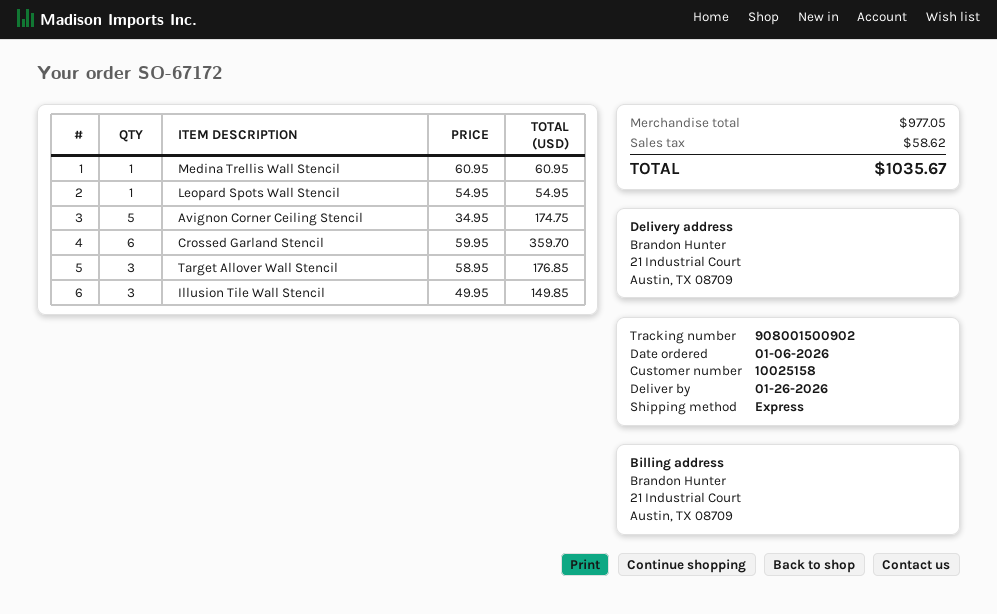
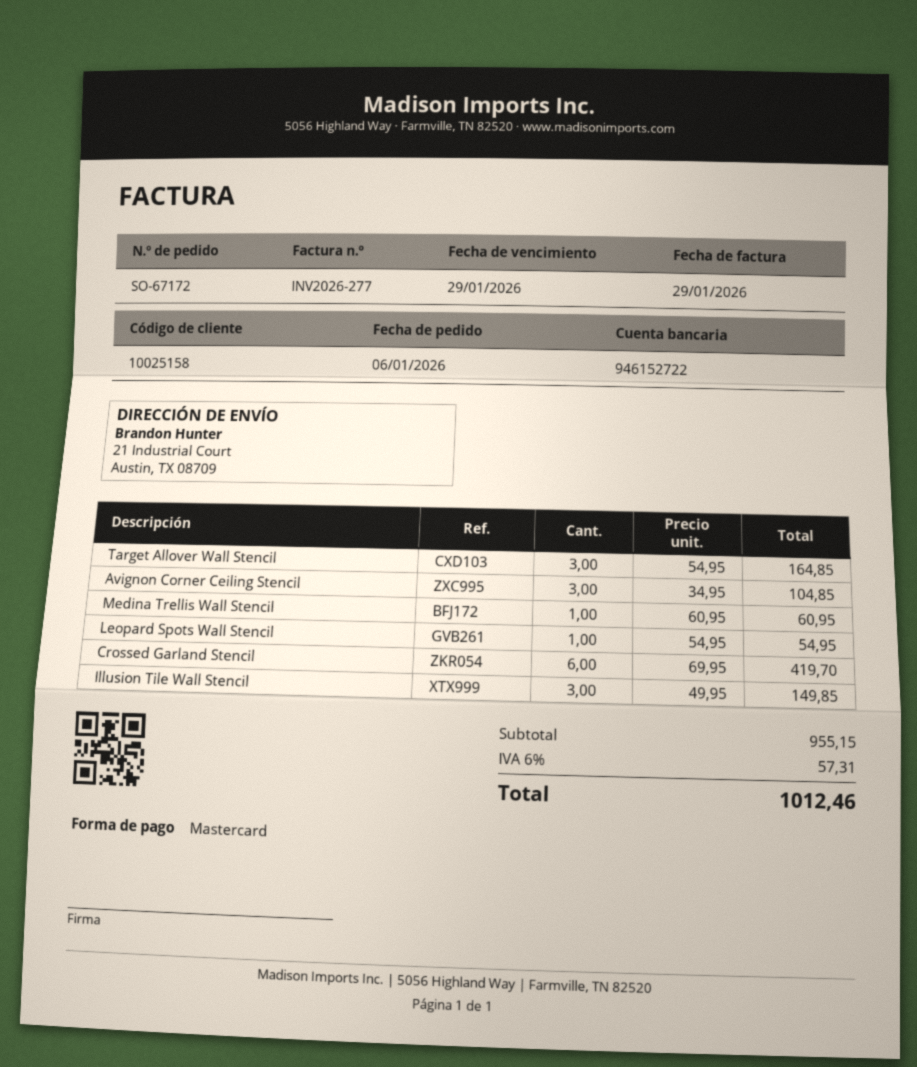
Avignon Corner Ceiling Stencil: 5 x 34.95 = 174.75 -> 3 x 34.95 = 104.85
Crossed Garland Stencil: 6 x 59.95 = 359.70 -> 6 x 69.95 = 419.70
Target Allover Wall Stencil: 3 x 58.95 = 176.85 -> 3 x 54.95 = 164.85
subtotal: 977.05 -> 955.15
tax: 58.62 -> 57.31
total: 1035.67 -> 1012.46

